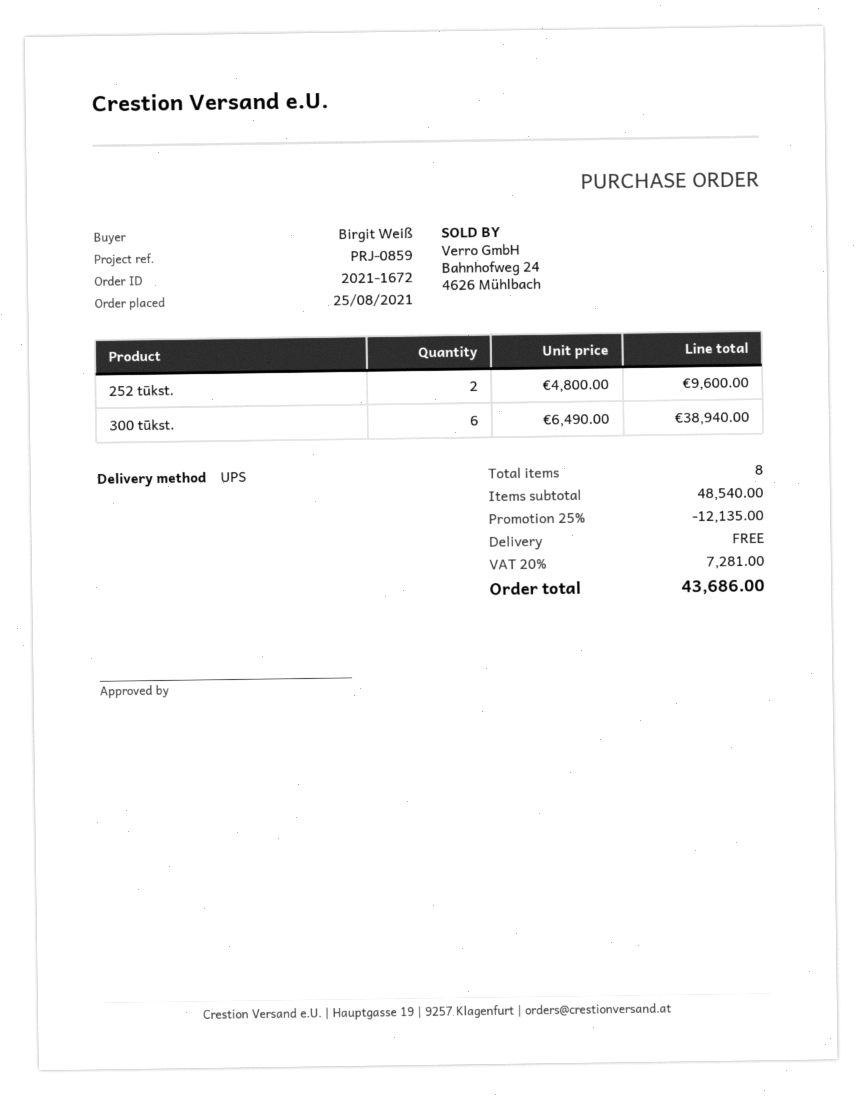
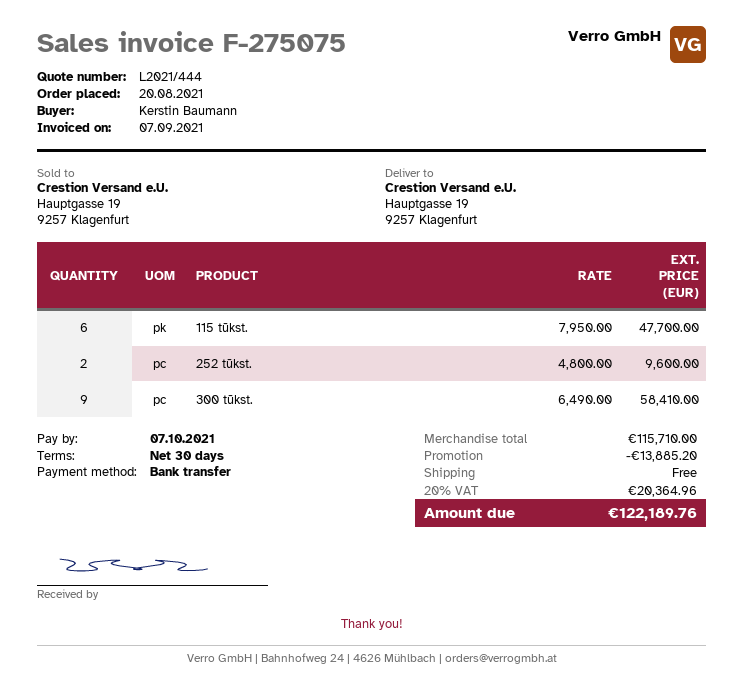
order date: 2021-08-25 -> 2021-08-20
ordered by: Birgit Weiß -> Kerstin Baumann
300 tūkst.: 6 x 6490.00 = 38940.00 -> 9 x 6490.00 = 58410.00
115 tūkst.: none -> 6 x 7950.00 = 47700.00
subtotal: 48540.00 -> 115710.00
discount: 12135.00 -> 13885.20
tax: 20% = 7281.00 -> 20% = 20364.96
total: 43686.00 -> 122189.76

